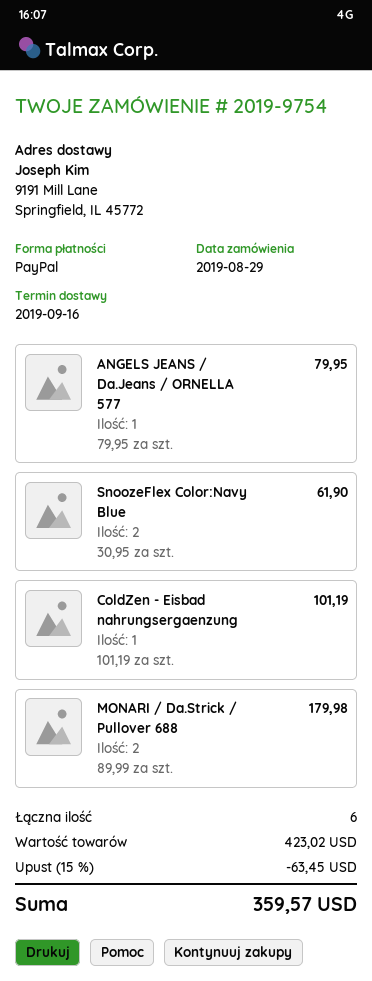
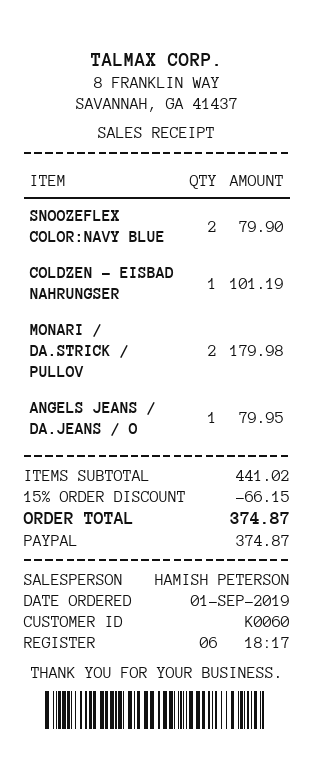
order date: 2019-08-29 -> 2019-09-01
SnoozeFlex Color:Navy Blue: 2 for 61.90 -> 2 for 79.90
subtotal: 423.02 -> 441.02
discount: 15% = 63.45 -> 15% = 66.15
total: 359.57 -> 374.87

